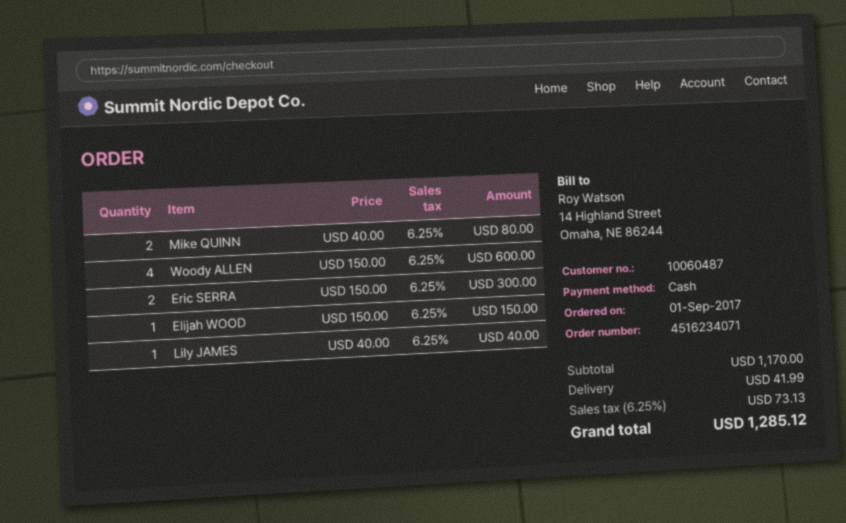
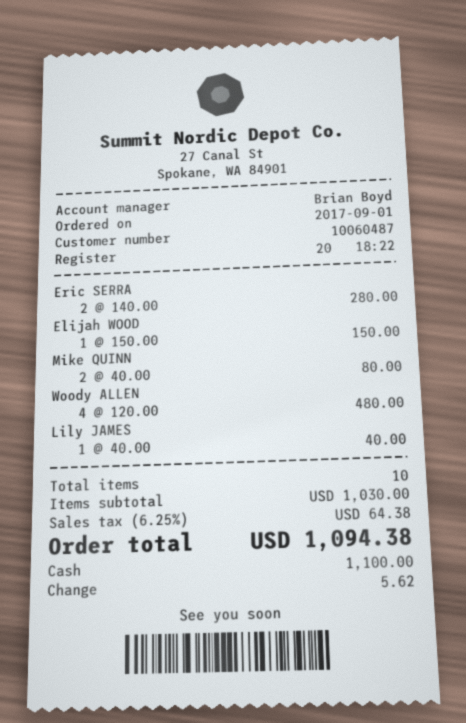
Woody ALLEN: 4 x 150.00 = 600.00 -> 4 x 120.00 = 480.00
Eric SERRA: 2 x 150.00 = 300.00 -> 2 x 140.00 = 280.00
subtotal: 1170.00 -> 1030.00
shipping: 41.99 -> none
tax: 6.25% = 73.13 -> 6.25% = 64.38
total: 1285.12 -> 1094.38

